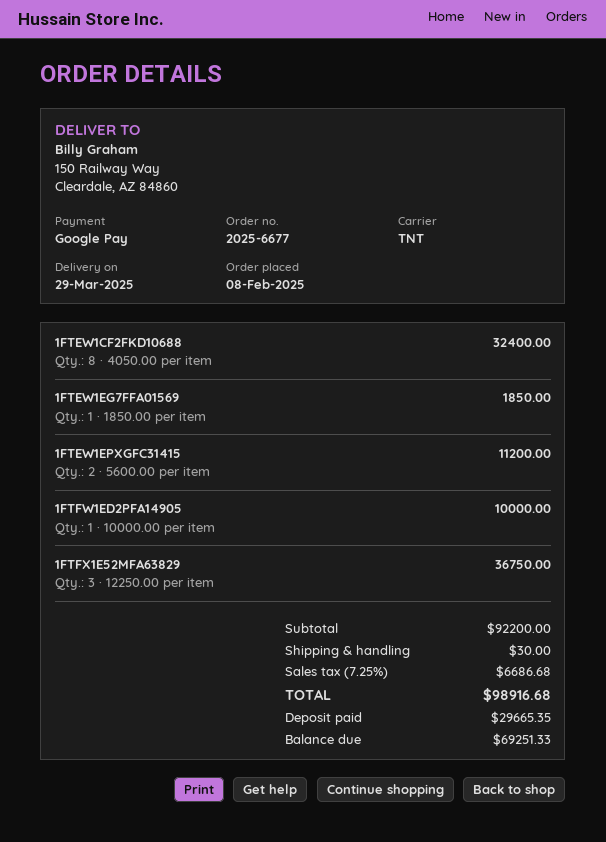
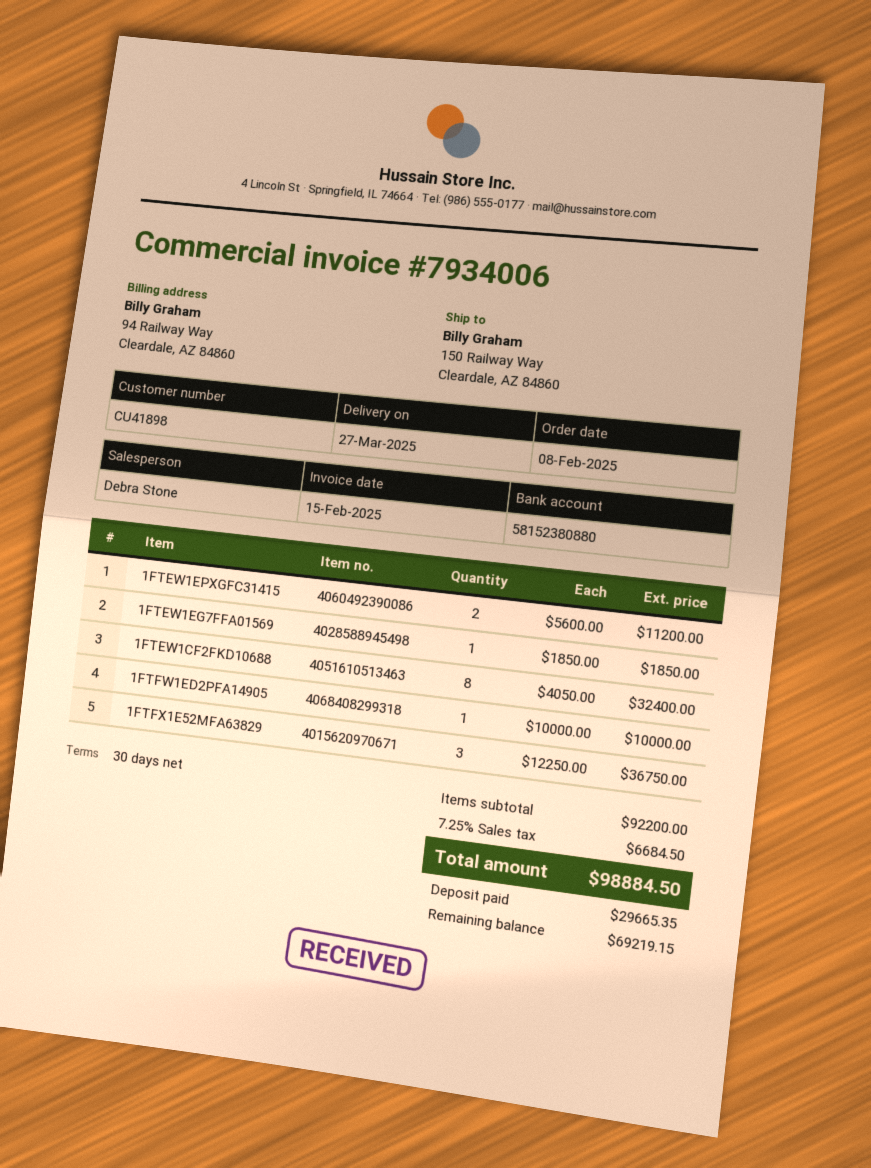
delivery date: 2025-03-29 -> 2025-03-27
shipping: 30.00 -> none
tax: 7.25% = 6686.68 -> 7.25% = 6684.50
total: 98916.68 -> 98884.50
balance: 69251.33 -> 69219.15

